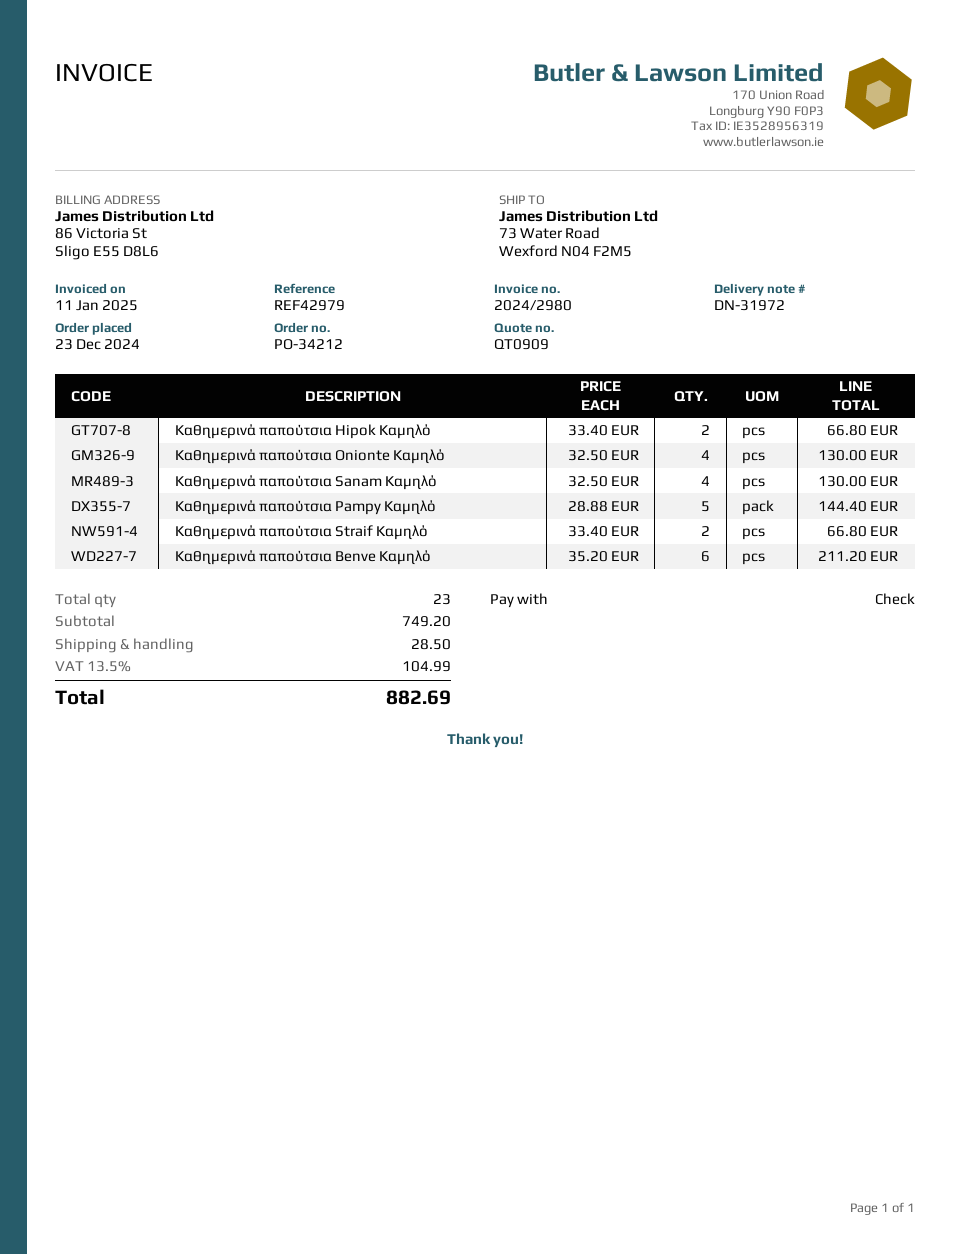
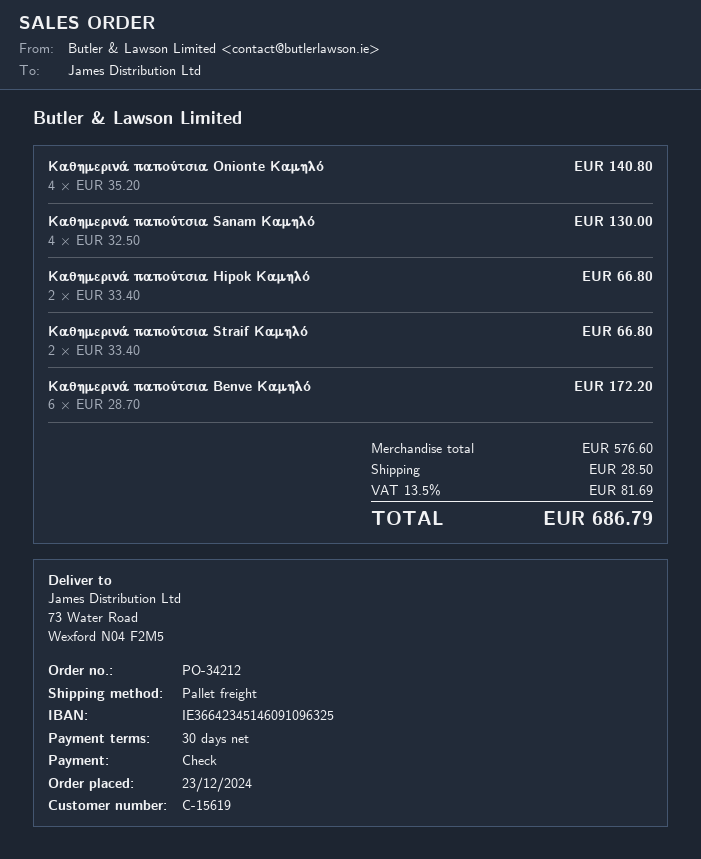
Καθημερινά παπούτσια Onionte Καμηλό: 4 x 32.50 = 130.00 -> 4 x 35.20 = 140.80
Καθημερινά παπούτσια Pampy Καμηλό: 5 x 28.88 = 144.40 -> none
Καθημερινά παπούτσια Benve Καμηλό: 6 x 35.20 = 211.20 -> 6 x 28.70 = 172.20
subtotal: 749.20 -> 576.60
tax: 13.5% = 104.99 -> 13.5% = 81.69
total: 882.69 -> 686.79

